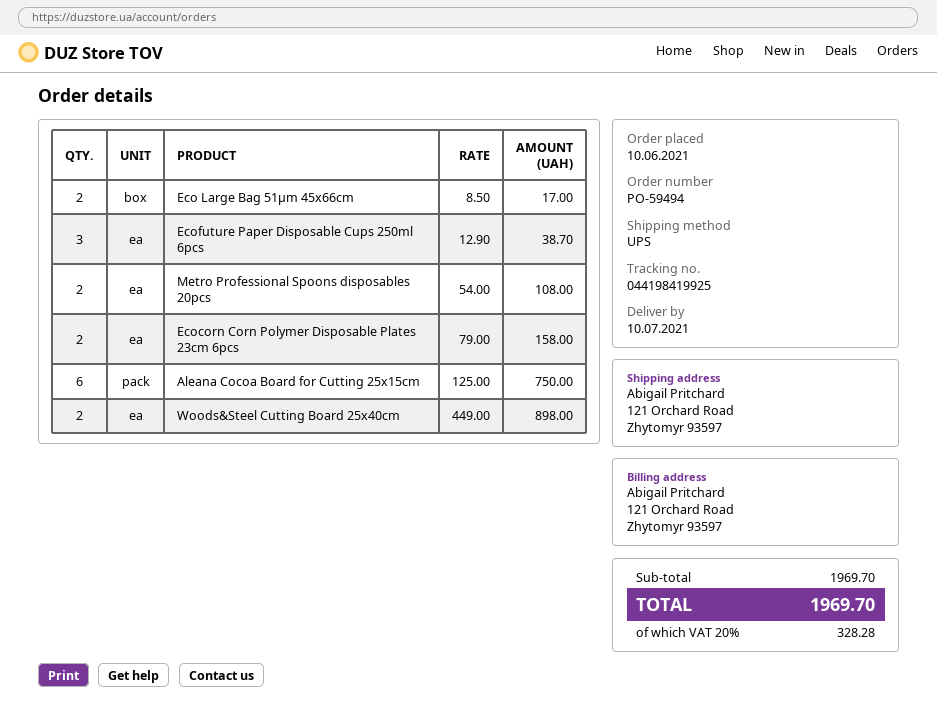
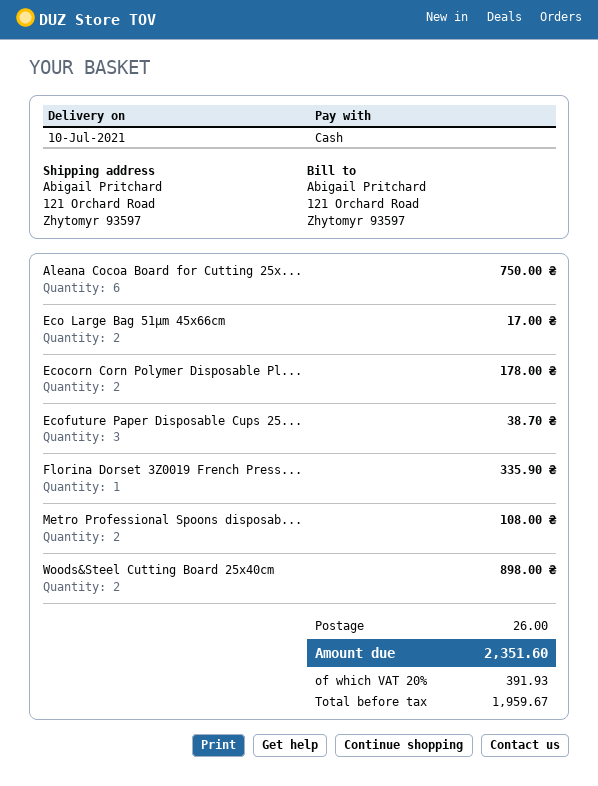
Ecocorn Corn Polymer Disposable Plates 23cm 6pcs: 2 for 158.00 -> 2 for 178.00
Florina Dorset 3Z0019 French Press...: none -> 1 for 335.90
shipping: none -> 26.00
tax: 20% = 328.28 -> 20% = 391.93
total: 1969.70 -> 2351.60

